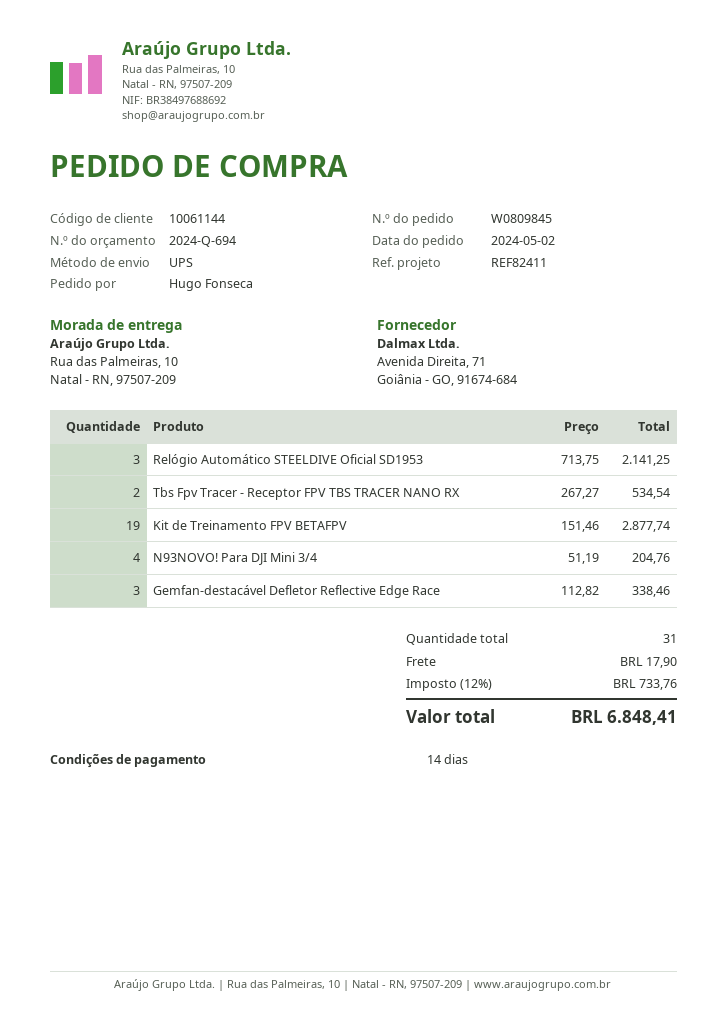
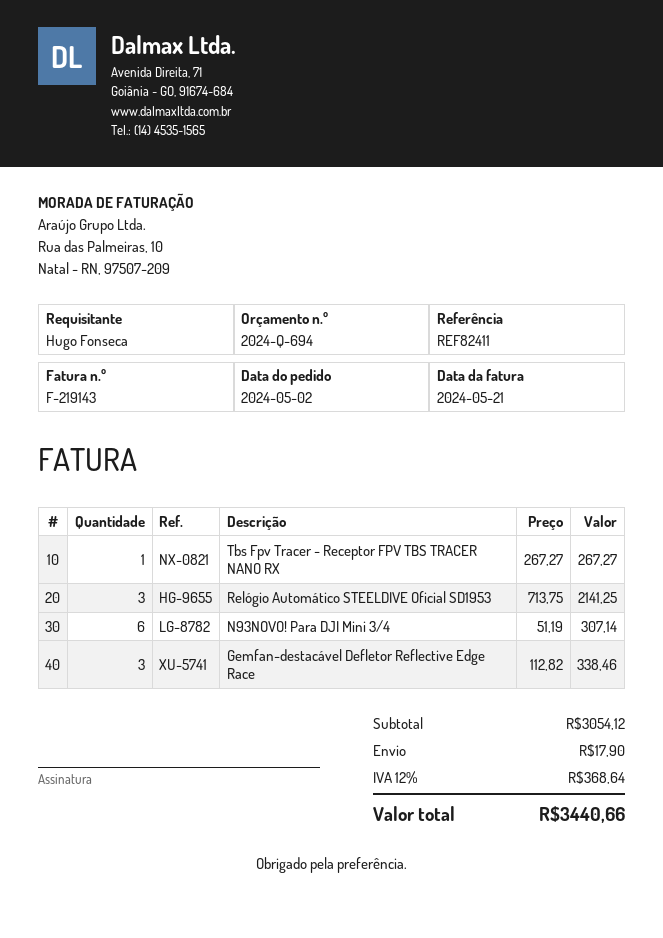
Tbs Fpv Tracer - Receptor FPV TBS TRACER NANO RX: 2 x 267.27 = 534.54 -> 1 x 267.27 = 267.27
Kit de Treinamento FPV BETAFPV: 19 x 151.46 = 2877.74 -> none
N93NOVO! Para DJI Mini 3/4: 4 x 51.19 = 204.76 -> 6 x 51.19 = 307.14
tax: 12% = 733.76 -> 12% = 368.64
total: 6848.41 -> 3440.66

